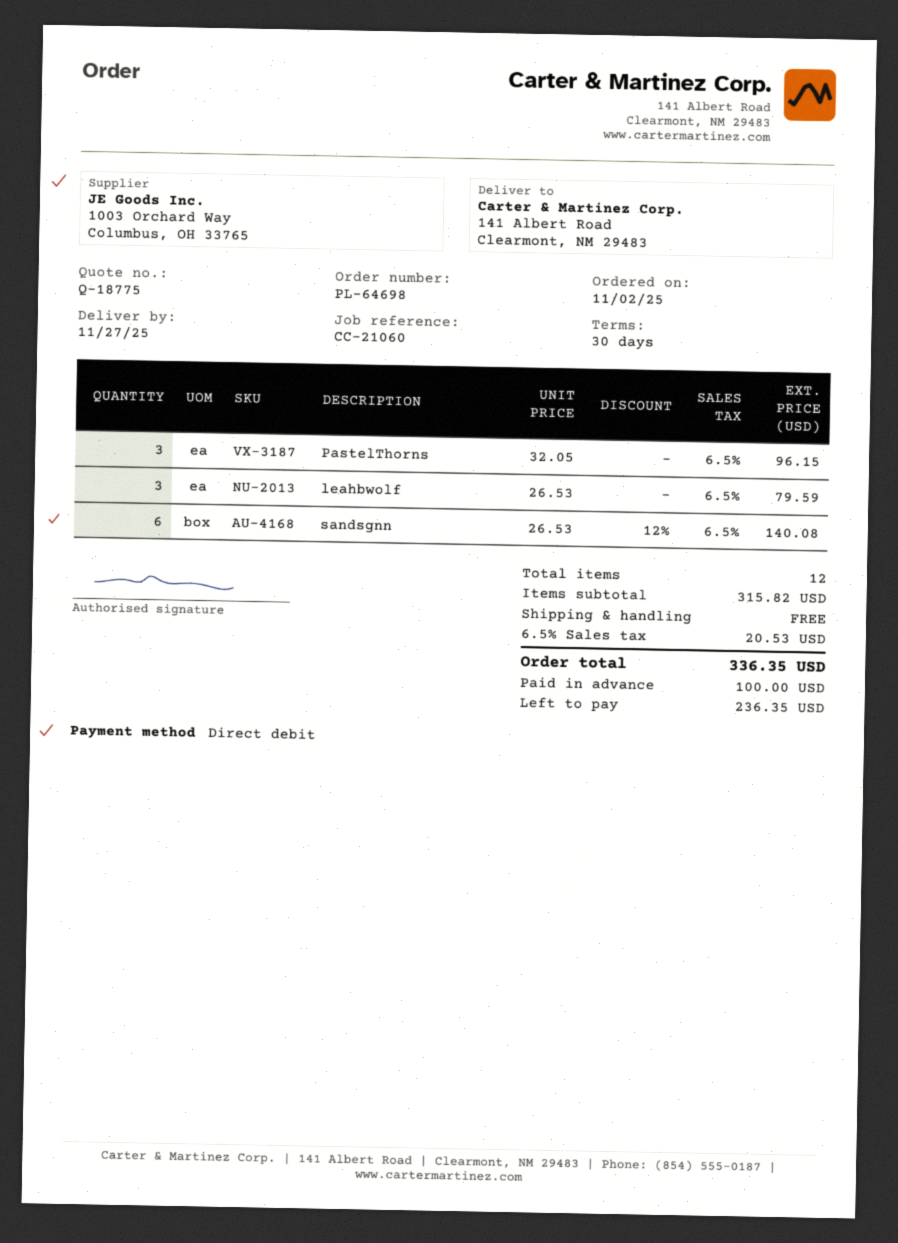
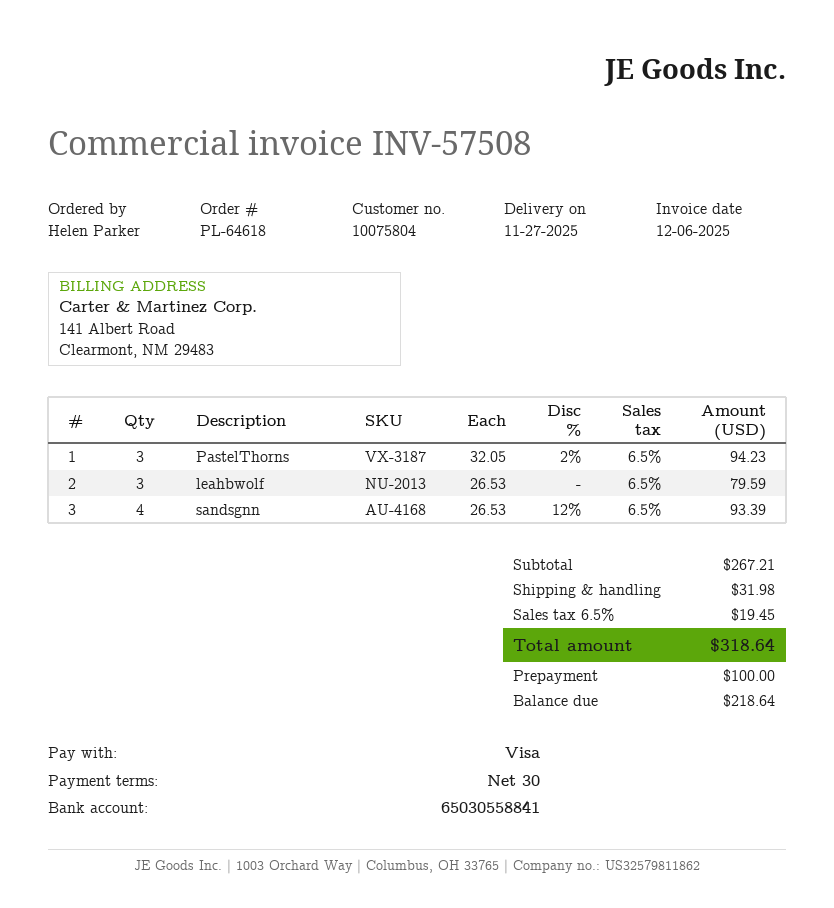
order number: PL-64698 -> PL-64618
payment method: direct debit -> Visa
PastelThorns: 3 x 32.05 = 96.15 -> 3 x 32.05 - 2% = 94.23
sandsgnn: 6 x 26.53 - 12% = 140.08 -> 4 x 26.53 - 12% = 93.39
subtotal: 315.82 -> 267.21
shipping: 0.00 -> 31.98
tax: 6.5% = 20.53 -> 6.5% = 19.45
total: 336.35 -> 318.64
balance: 236.35 -> 218.64

